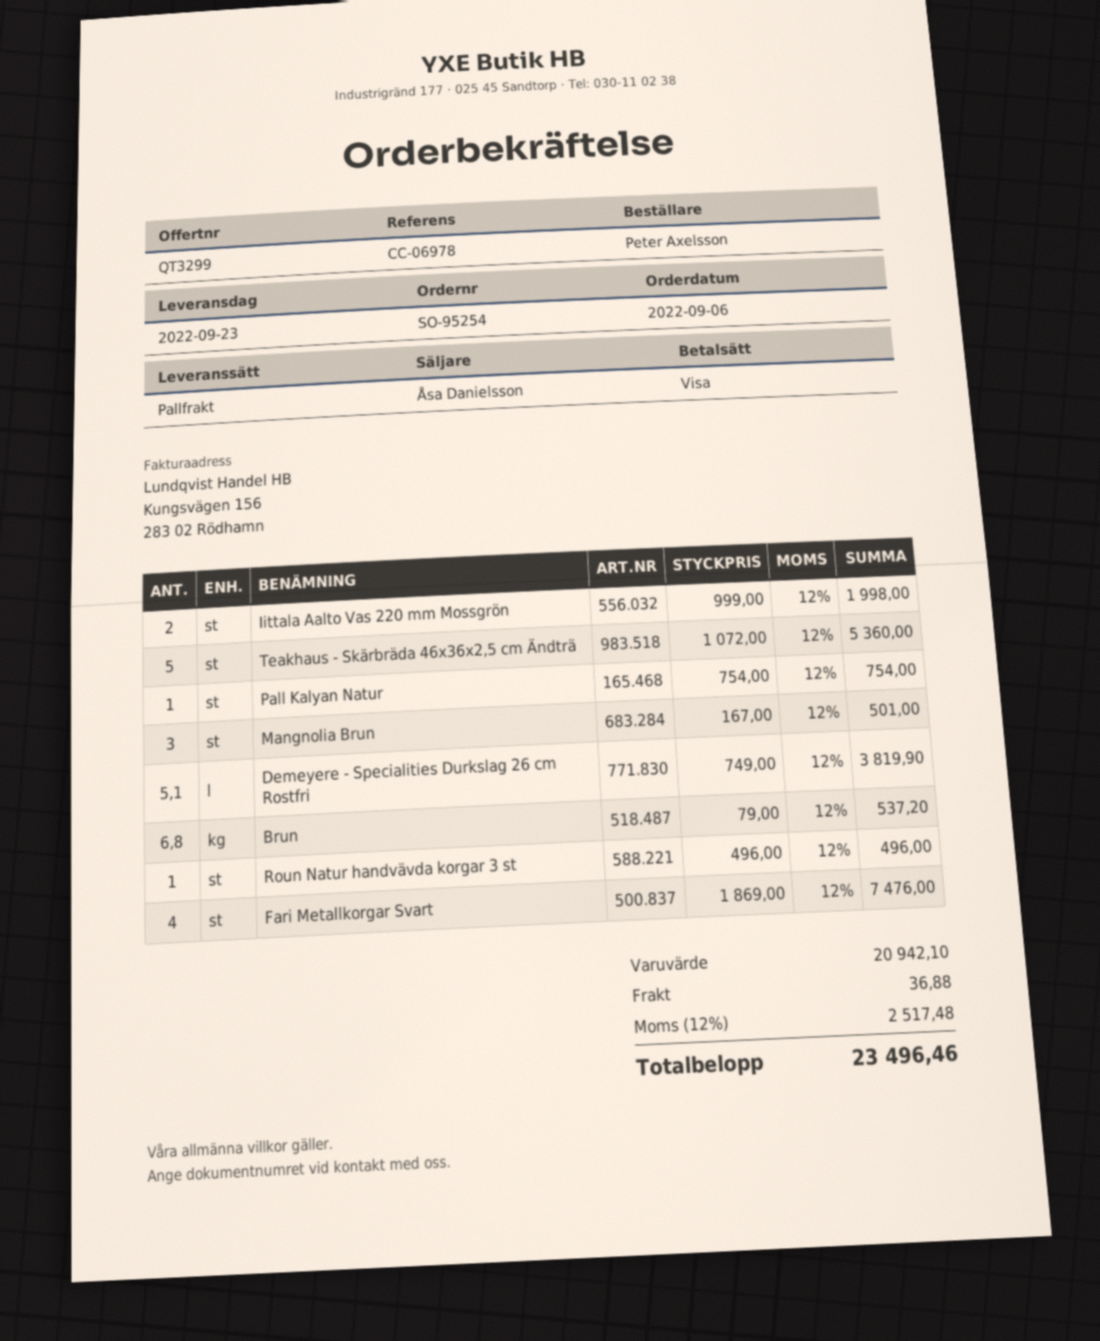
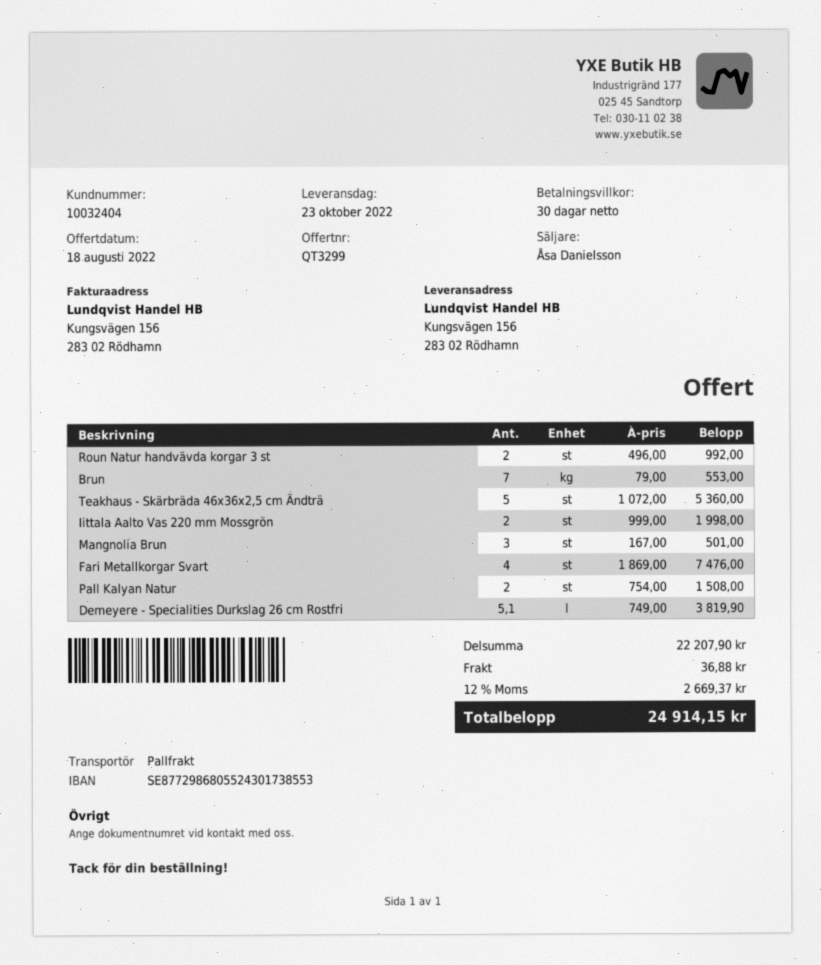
delivery date: 2022-09-23 -> 2022-10-23
Pall Kalyan Natur: 1 x 754.00 = 754.00 -> 2 x 754.00 = 1508.00
Brun: 6.8 x 79.00 = 537.20 -> 7 x 79.00 = 553.00
Roun Natur handvävda korgar 3 st: 1 x 496.00 = 496.00 -> 2 x 496.00 = 992.00
subtotal: 20942.10 -> 22207.90
tax: 12% = 2517.48 -> 12% = 2669.37
total: 23496.46 -> 24914.15

